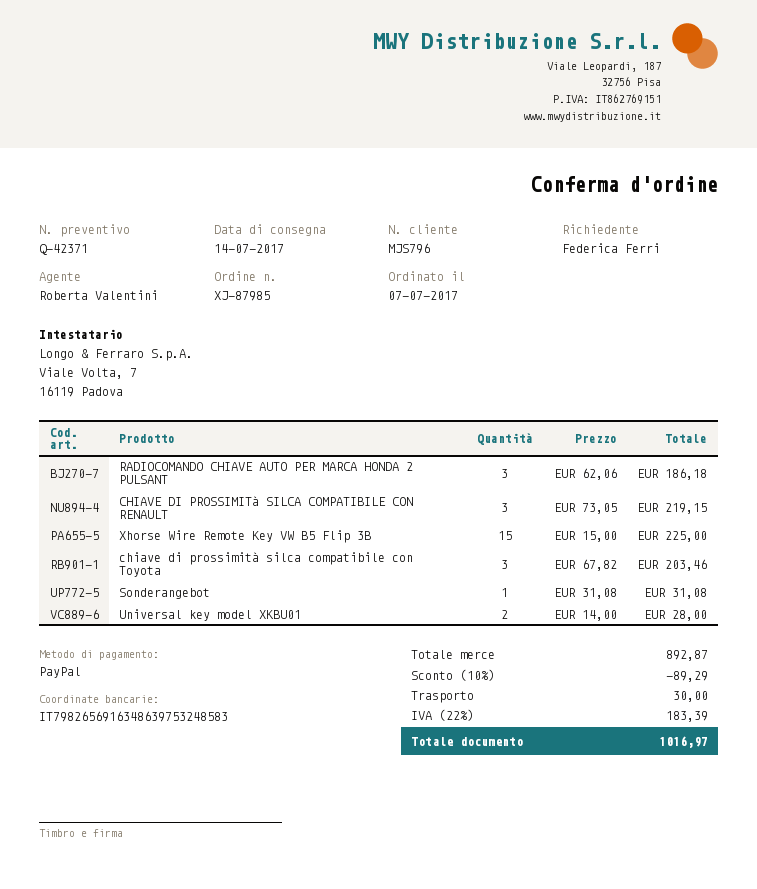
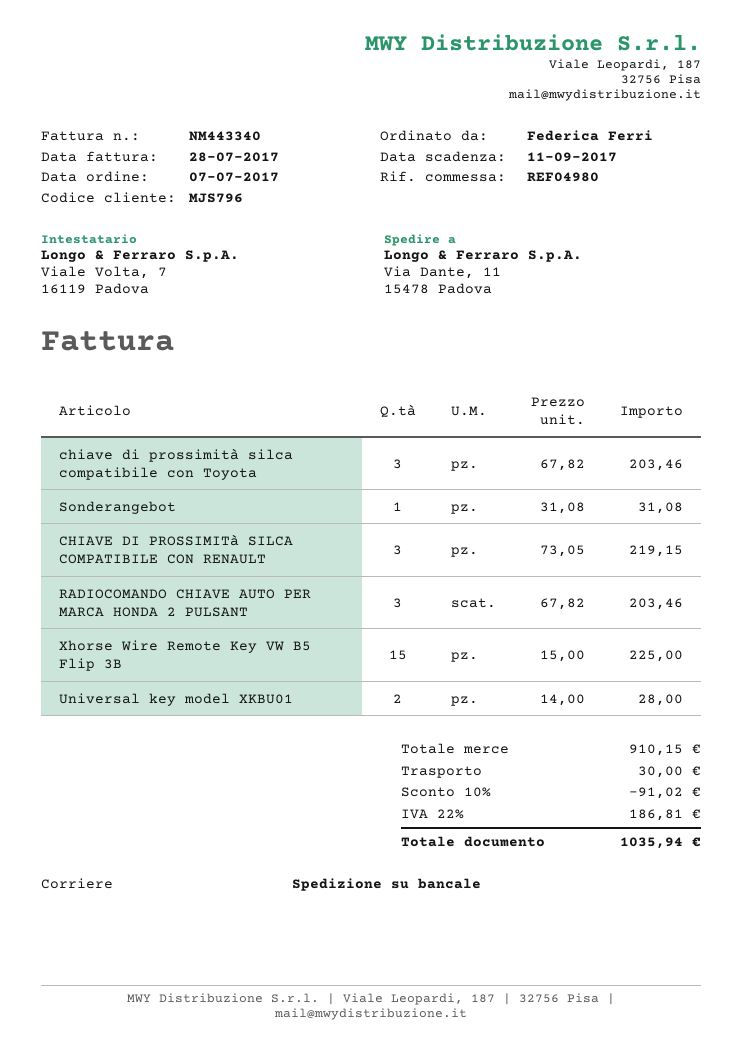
RADIOCOMANDO CHIAVE AUTO PER MARCA HONDA 2 PULSANT: 3 x 62.06 = 186.18 -> 3 x 67.82 = 203.46
subtotal: 892.87 -> 910.15
discount: 10% = 89.29 -> 10% = 91.02
tax: 22% = 183.39 -> 22% = 186.81
total: 1016.97 -> 1035.94

